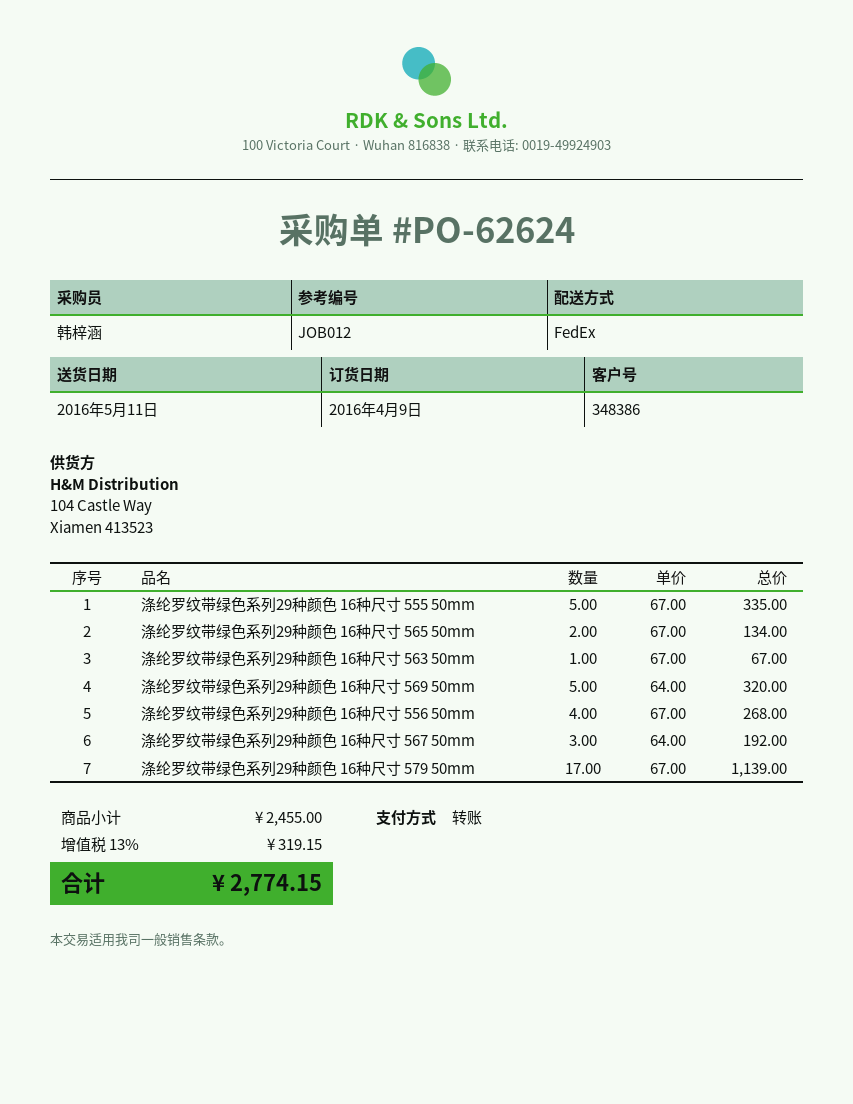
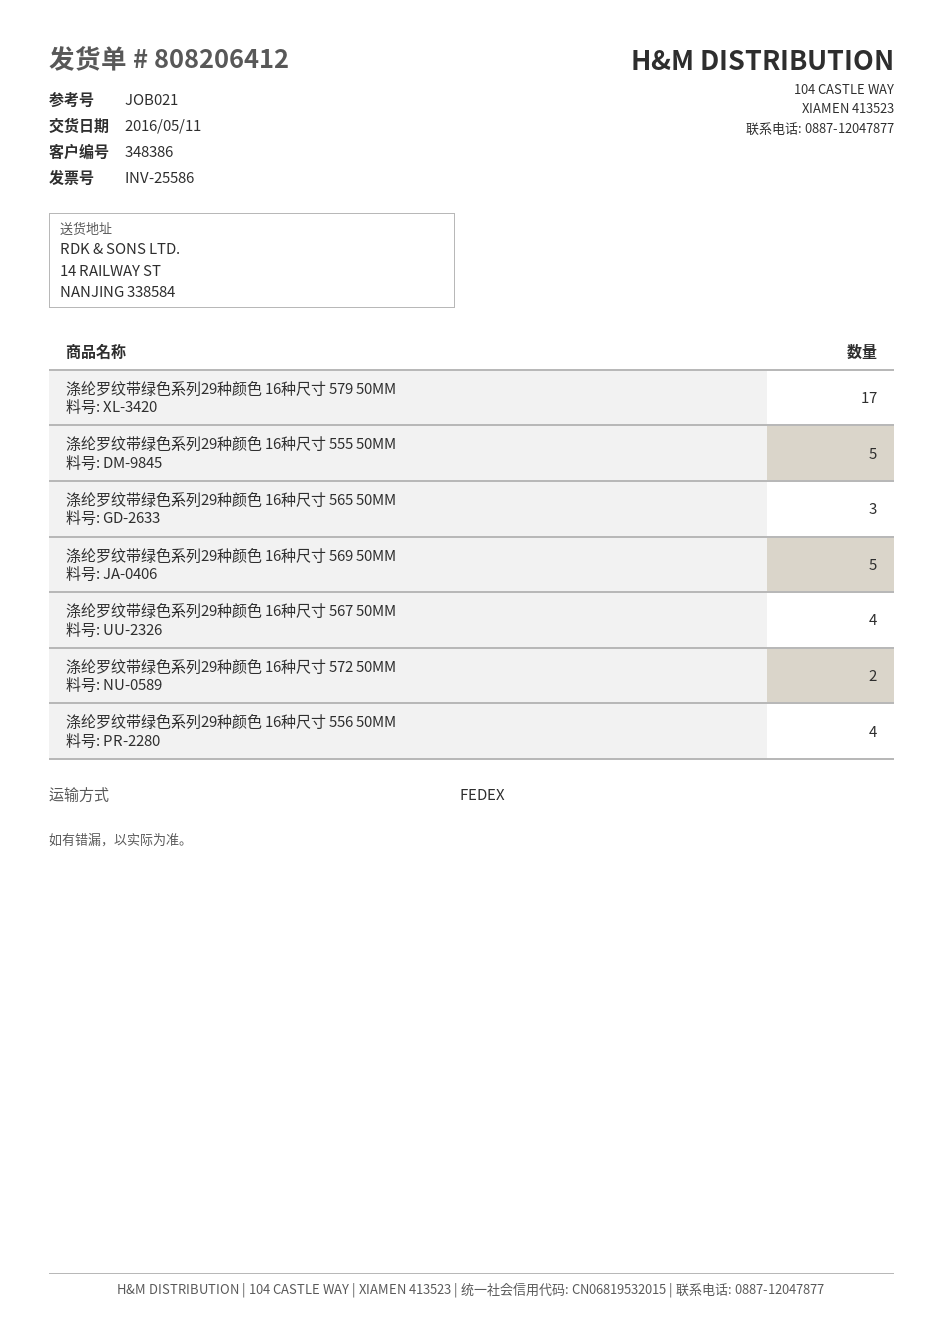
reference: JOB012 -> JOB021
涤纶罗纹带绿色系列29种颜色 16种尺寸 565 50mm: 2 -> 3
涤纶罗纹带绿色系列29种颜色 16种尺寸 563 50mm: 1 -> none
涤纶罗纹带绿色系列29种颜色 16种尺寸 567 50mm: 3 -> 4
涤纶罗纹带绿色系列29种颜色 16种尺寸 572 50MM: none -> 2

